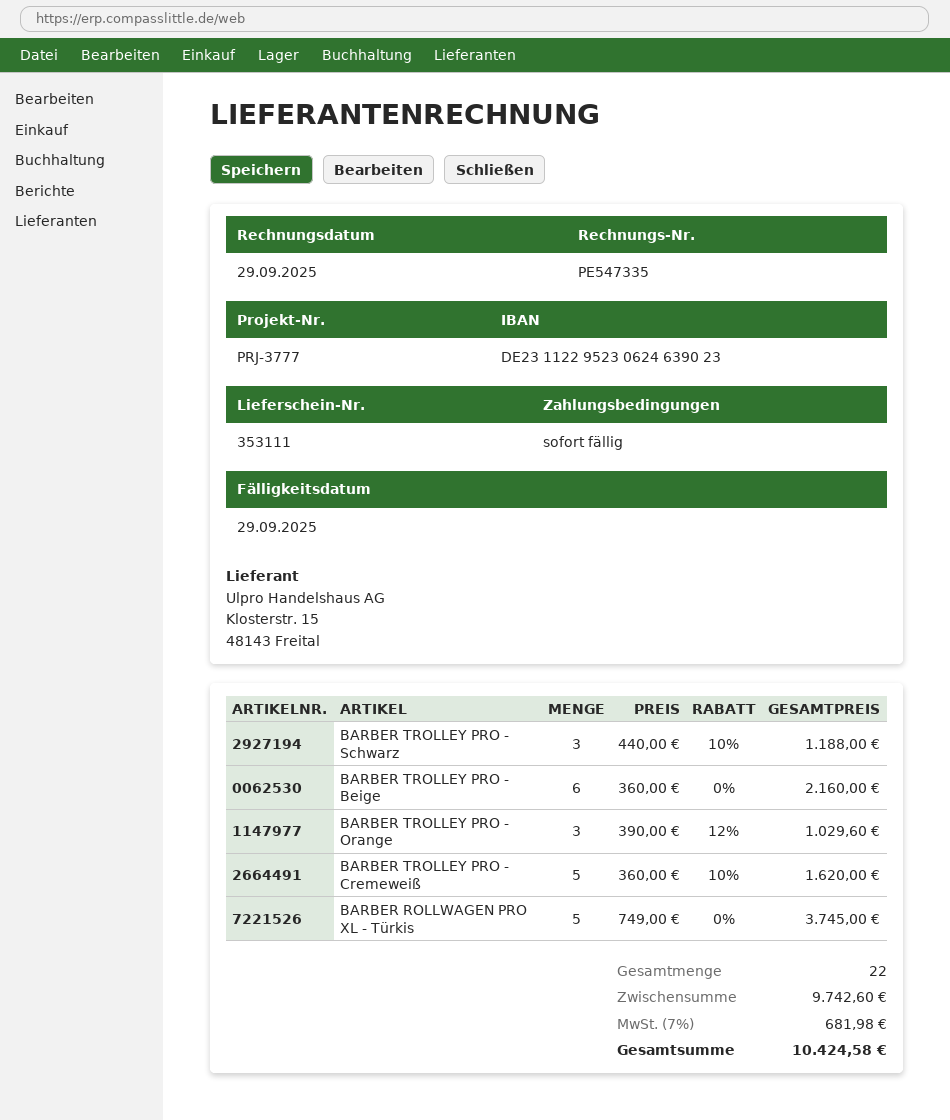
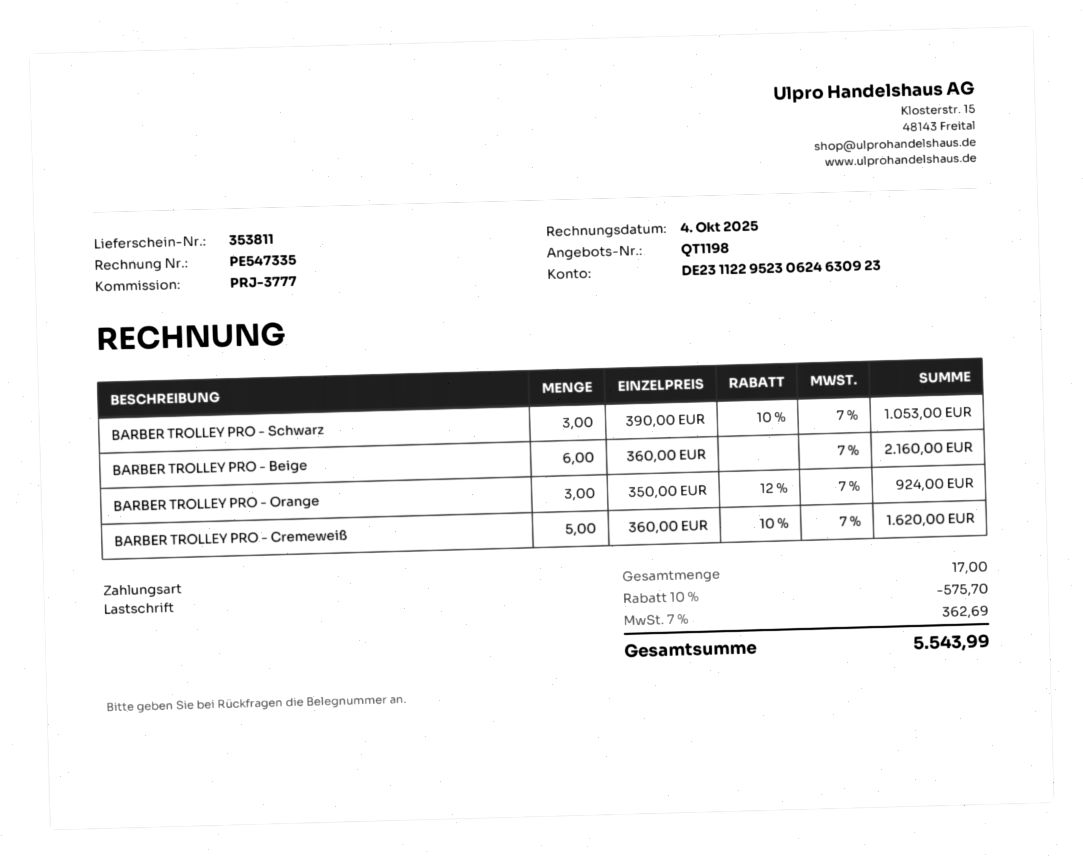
delivery note number: 353111 -> 353811
invoice date: 2025-09-29 -> 2025-10-04
bank account: DE23112295230624639023 -> DE23112295230624630923
BARBER TROLLEY PRO - Schwarz: 3 x 440.00 - 10% = 1188.00 -> 3 x 390.00 - 10% = 1053.00
BARBER TROLLEY PRO - Orange: 3 x 390.00 - 12% = 1029.60 -> 3 x 350.00 - 12% = 924.00
BARBER ROLLWAGEN PRO XL - Türkis: 5 x 749.00 = 3745.00 -> none
total quantity: 22 -> 17
discount: none -> 10% = 575.70
tax: 7% = 681.98 -> 7% = 362.69
total: 10424.58 -> 5543.99

